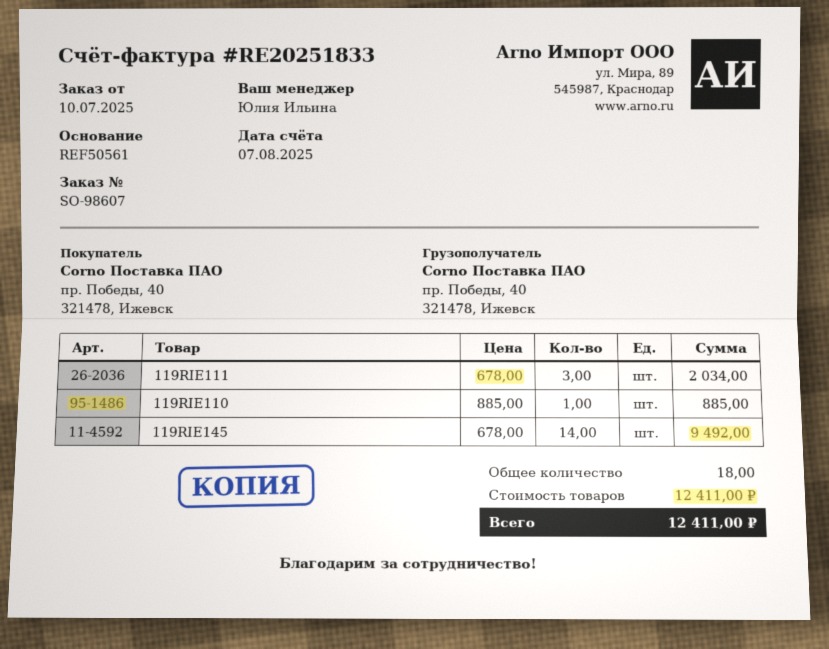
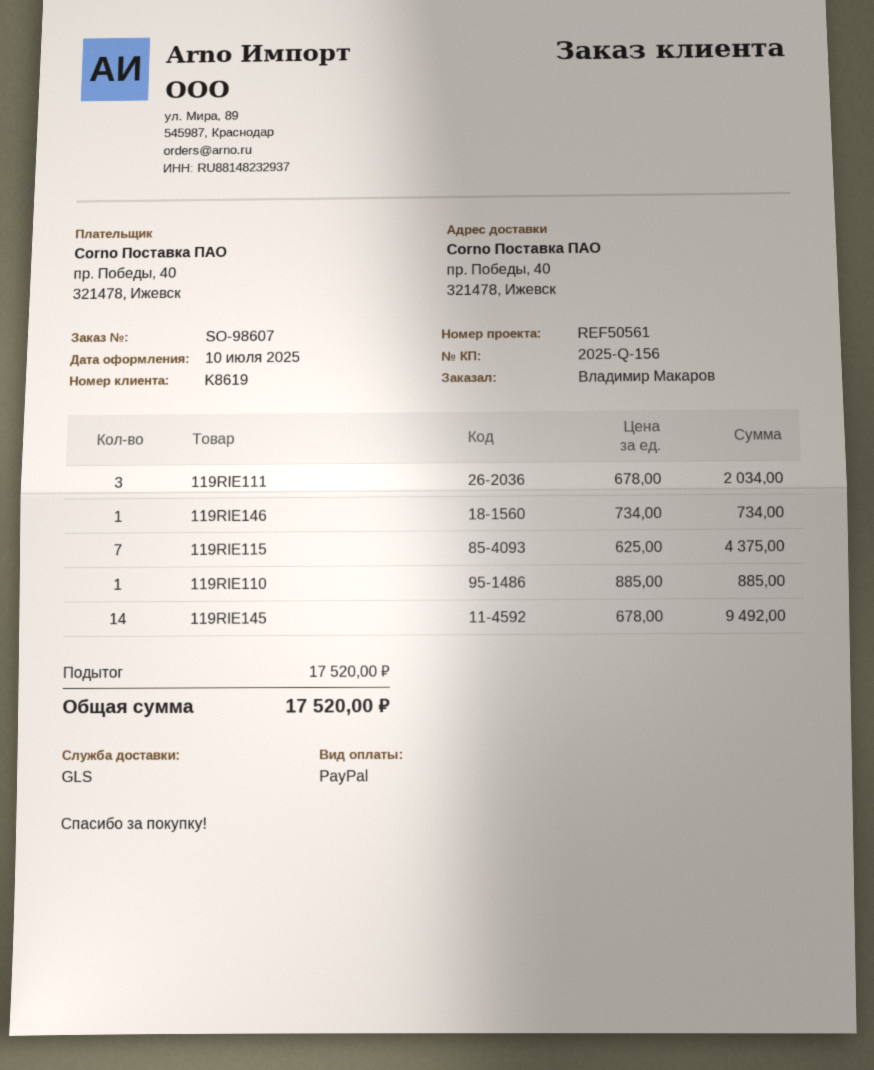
119RIE146: none -> 1 x 734.00 = 734.00
119RIE115: none -> 7 x 625.00 = 4375.00
subtotal: 12411.00 -> 17520.00
total: 12411.00 -> 17520.00

